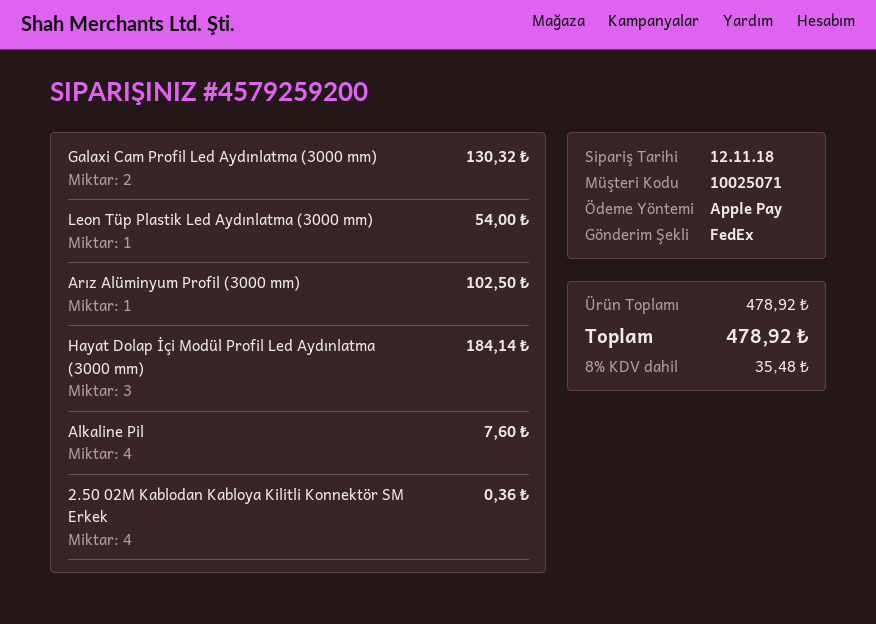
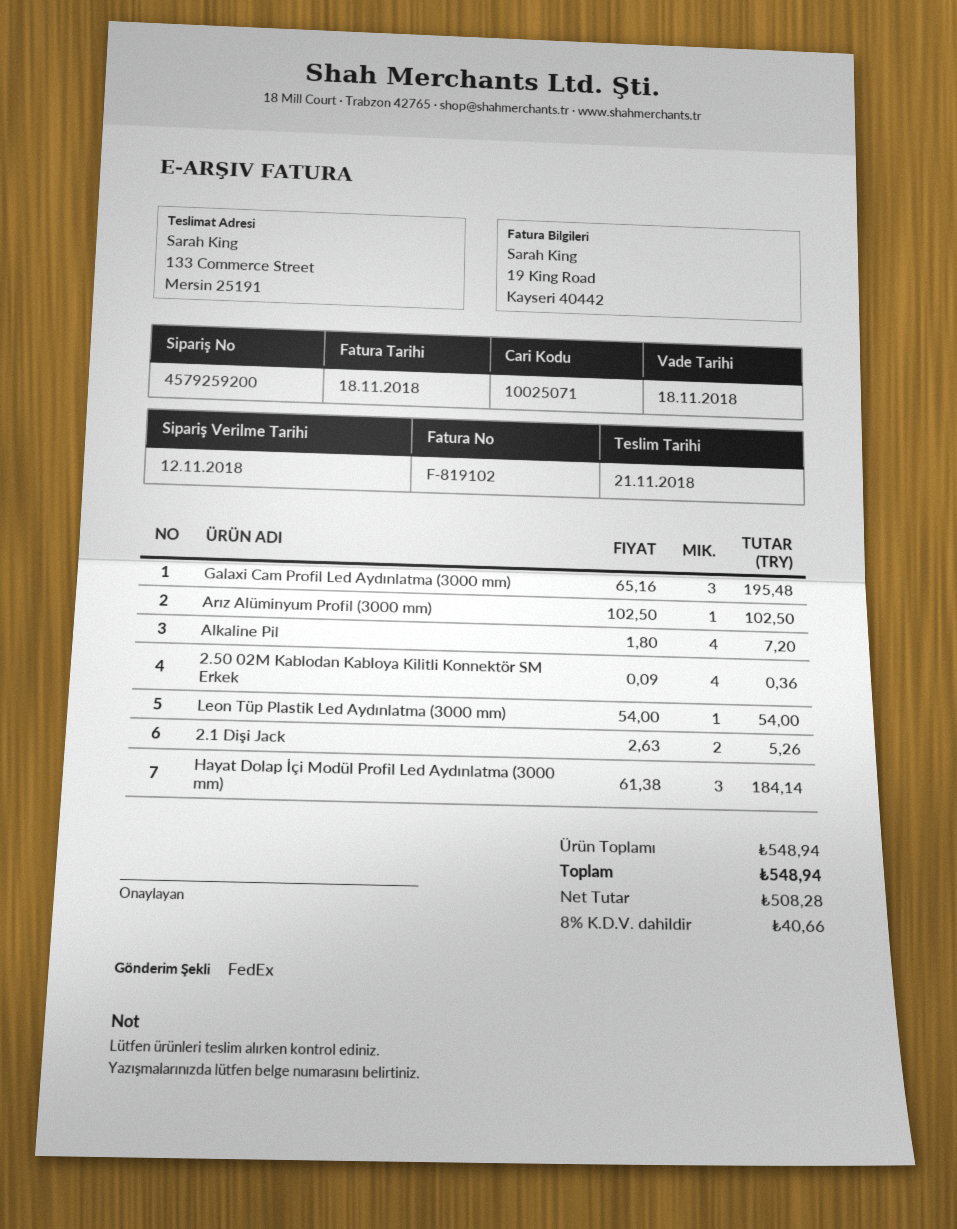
Galaxi Cam Profil Led Aydınlatma (3000 mm): 2 for 130.32 -> 3 for 195.48
Alkaline Pil: 4 for 7.60 -> 4 for 7.20
2.1 Dişi Jack: none -> 2 for 5.26
subtotal: 478.92 -> 548.94
tax: 8% = 35.48 -> 8% = 40.66
total: 478.92 -> 548.94

